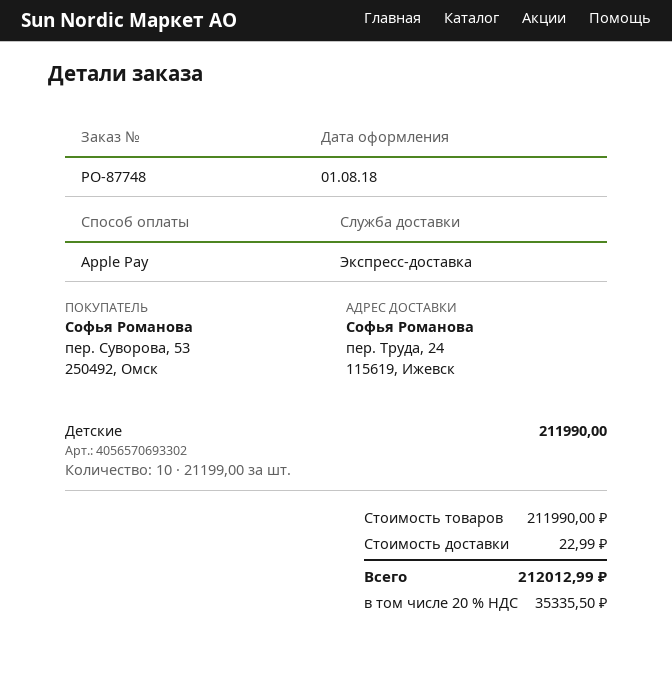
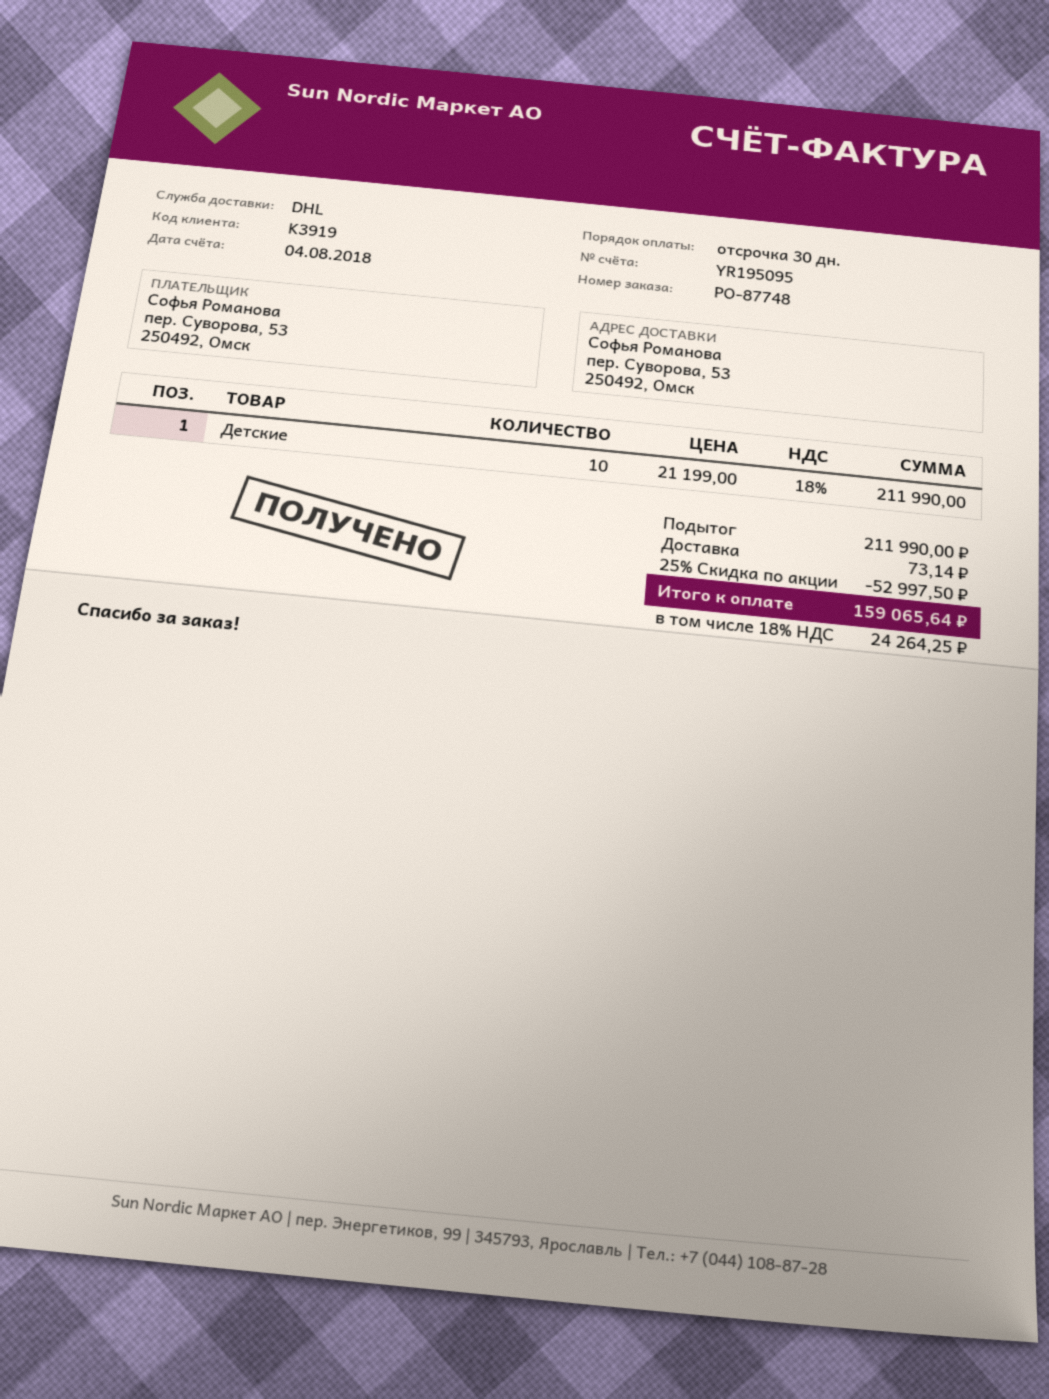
shipping method: express -> DHL
ship to: пер. Труда, 24, 115619, Ижевск -> пер. Суворова, 53, 250492, Омск
discount: none -> 25% = 52997.50
shipping: 22.99 -> 73.14
tax: 20% = 35335.50 -> 18% = 24264.25
total: 212012.99 -> 159065.64

